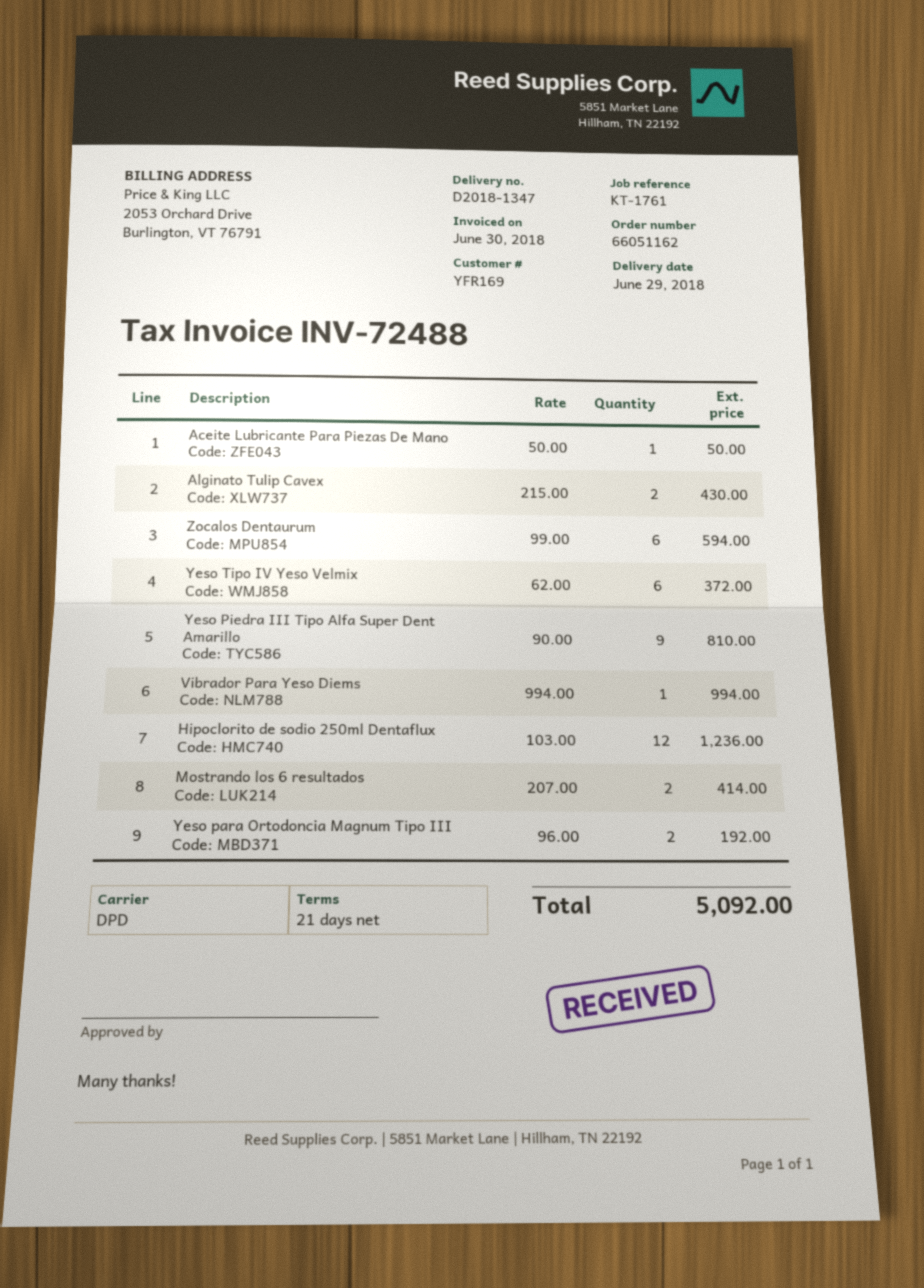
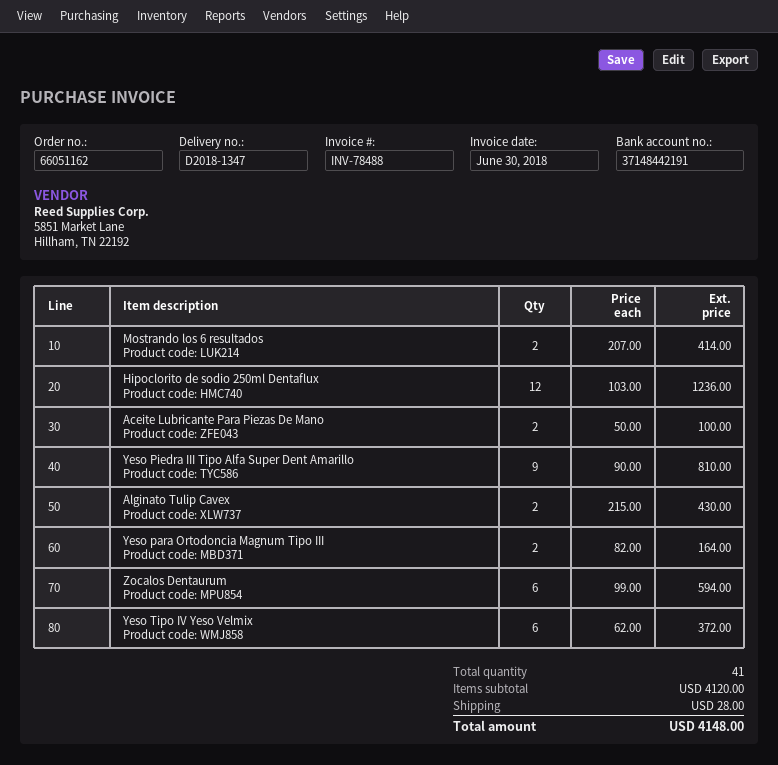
invoice number: INV-72488 -> INV-78488
Aceite Lubricante Para Piezas De Mano: 1 x 50.00 = 50.00 -> 2 x 50.00 = 100.00
Vibrador Para Yeso Diems: 1 x 994.00 = 994.00 -> none
Yeso para Ortodoncia Magnum Tipo III: 2 x 96.00 = 192.00 -> 2 x 82.00 = 164.00
shipping: none -> 28.00
total: 5092.00 -> 4148.00

